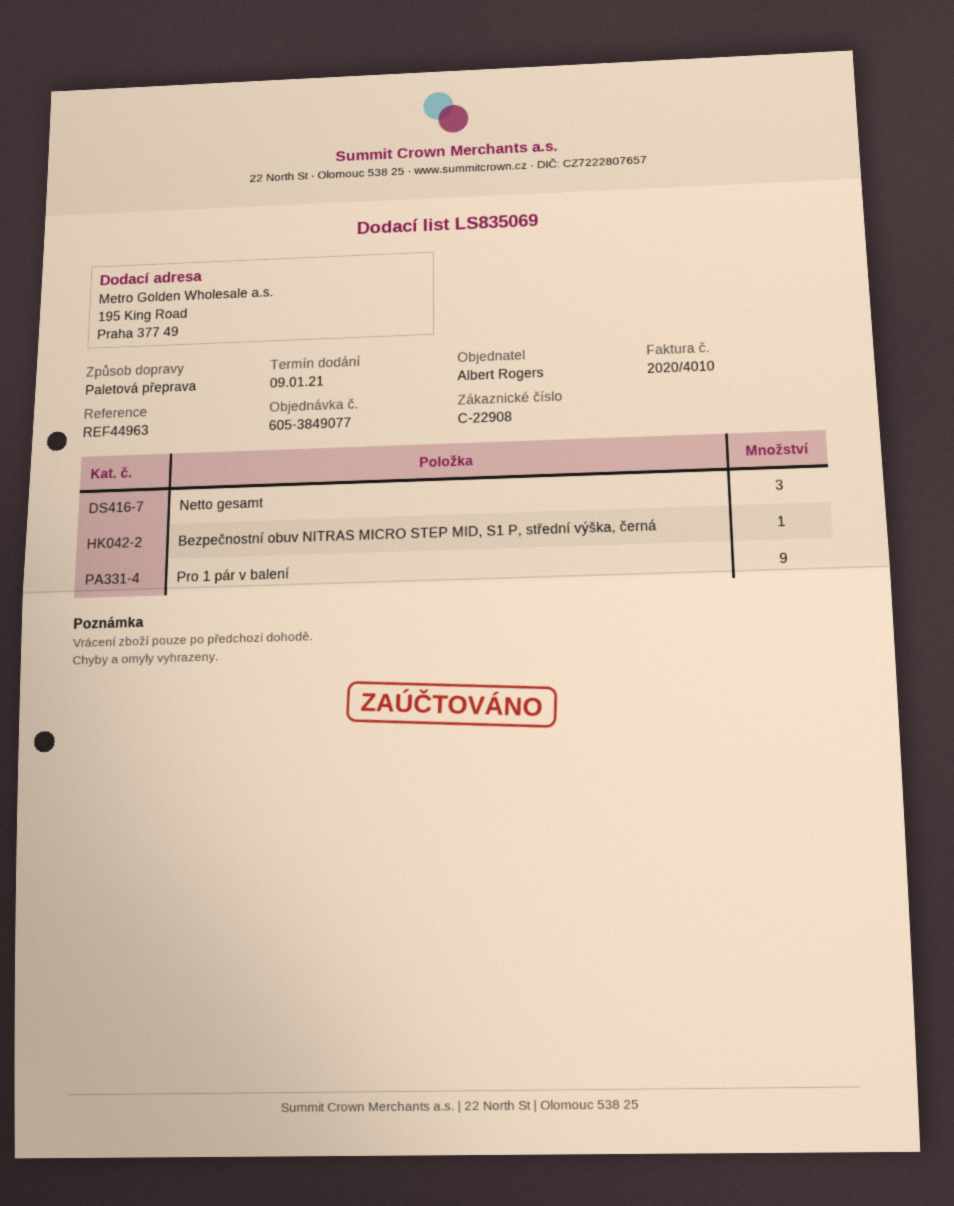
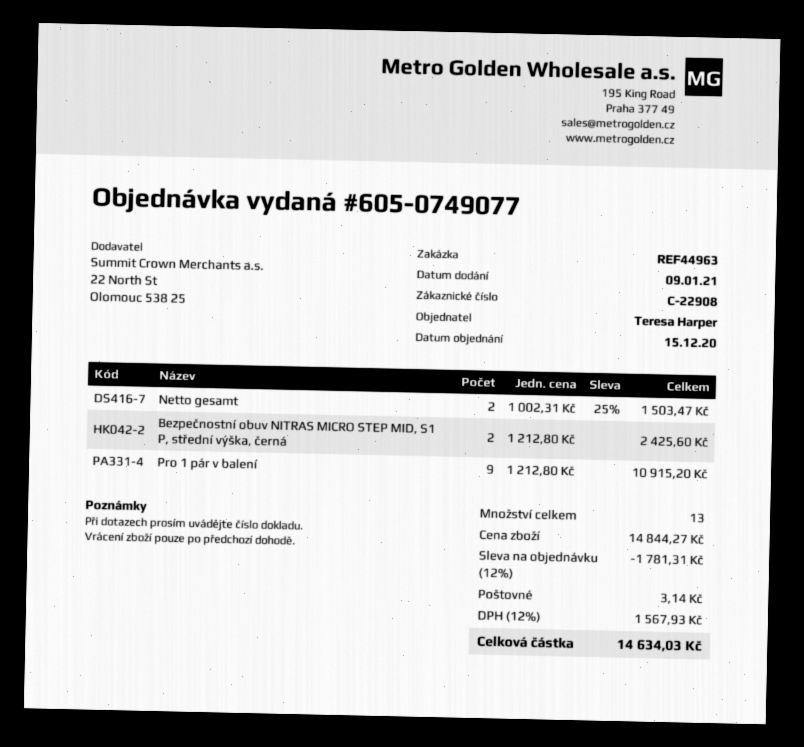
order number: 605-3849077 -> 605-0749077
ordered by: Albert Rogers -> Teresa Harper
Netto gesamt: 3 -> 2
Bezpečnostní obuv NITRAS MICRO STEP MID, S1 P, střední výška, černá: 1 -> 2

